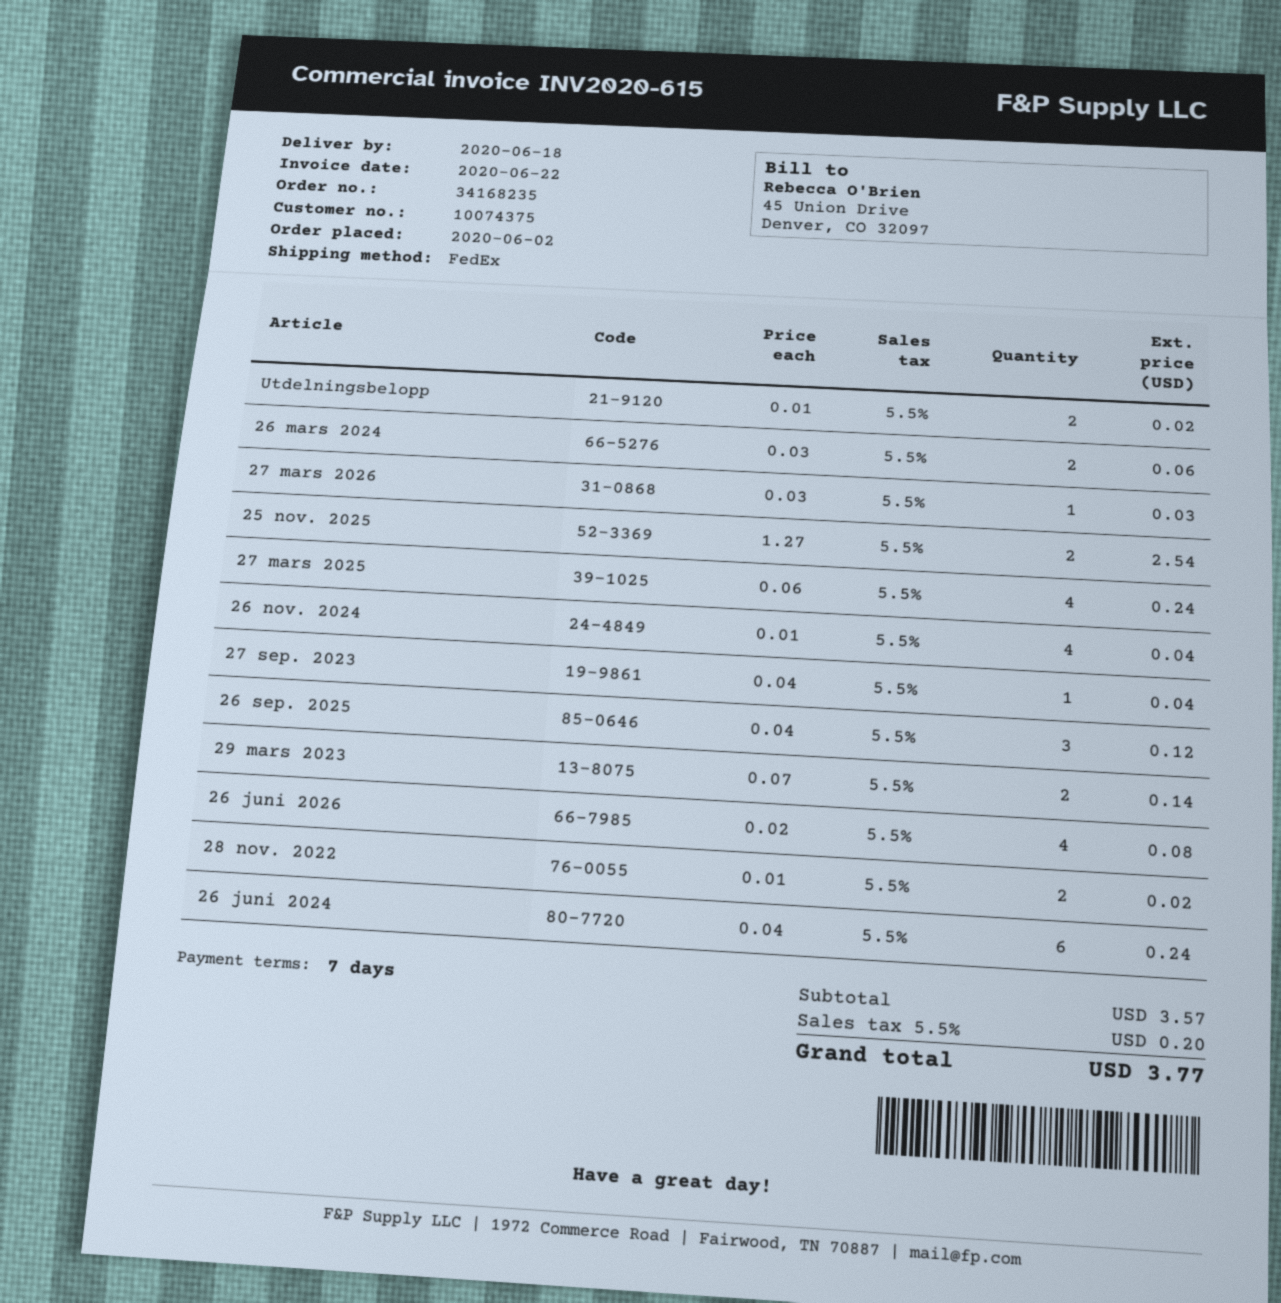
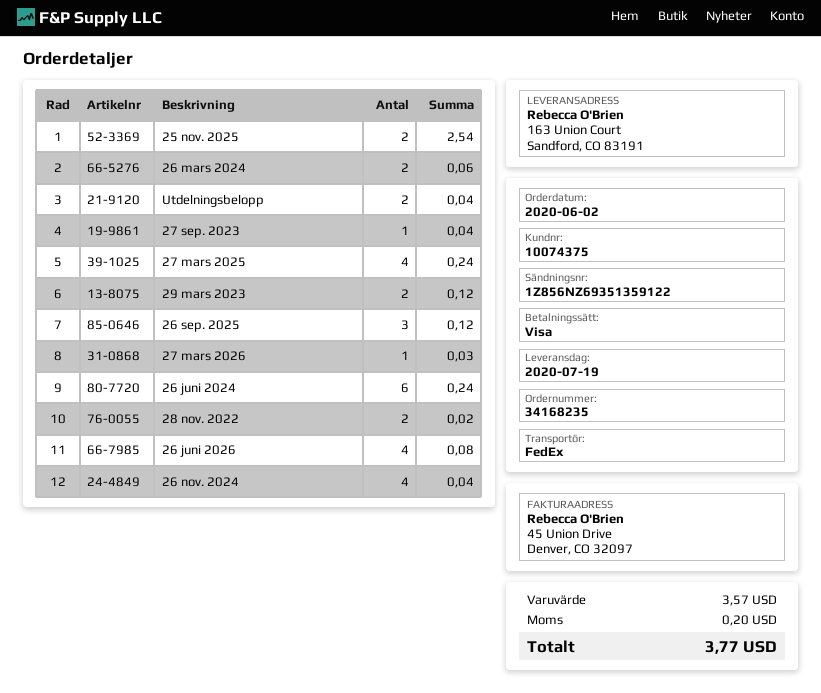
delivery date: 2020-06-18 -> 2020-07-19
Utdelningsbelopp: 2 for 0.02 -> 2 for 0.04
29 mars 2023: 2 for 0.14 -> 2 for 0.12

